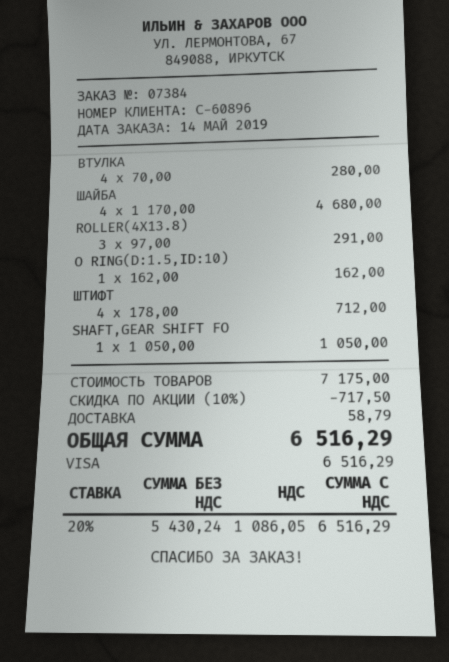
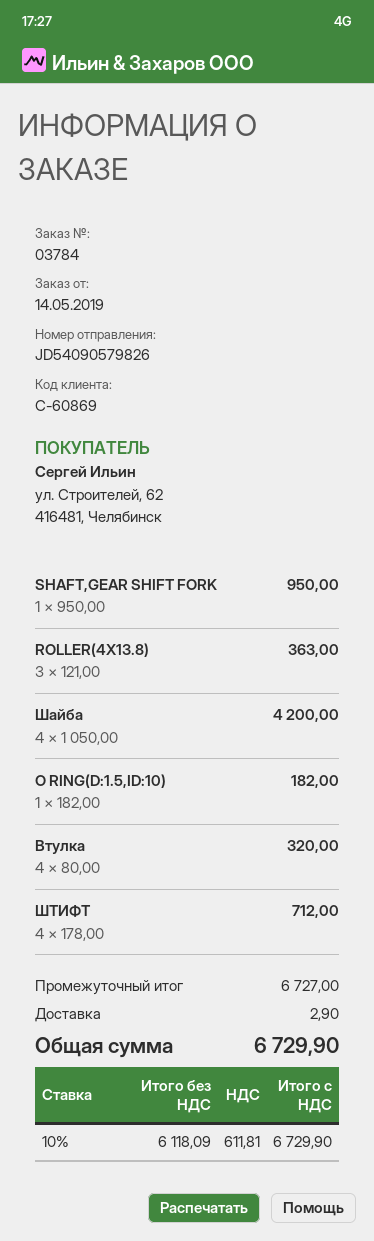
order number: 07384 -> 03784
customer number: C-60896 -> C-60869
ВТУЛКА: 4 x 70.00 = 280.00 -> 4 x 80.00 = 320.00
ШАЙБА: 4 x 1170.00 = 4680.00 -> 4 x 1050.00 = 4200.00
ROLLER(4X13.8): 3 x 97.00 = 291.00 -> 3 x 121.00 = 363.00
O RING(D:1.5,ID:10): 1 x 162.00 = 162.00 -> 1 x 182.00 = 182.00
SHAFT,GEAR SHIFT FO: 1 x 1050.00 = 1050.00 -> 1 x 950.00 = 950.00
subtotal: 7175.00 -> 6727.00
discount: 10% = 717.50 -> none
shipping: 58.79 -> 2.90
net: 5430.24 -> 6118.09
tax: 20% = 1086.05 -> 10% = 611.81
total: 6516.29 -> 6729.90

